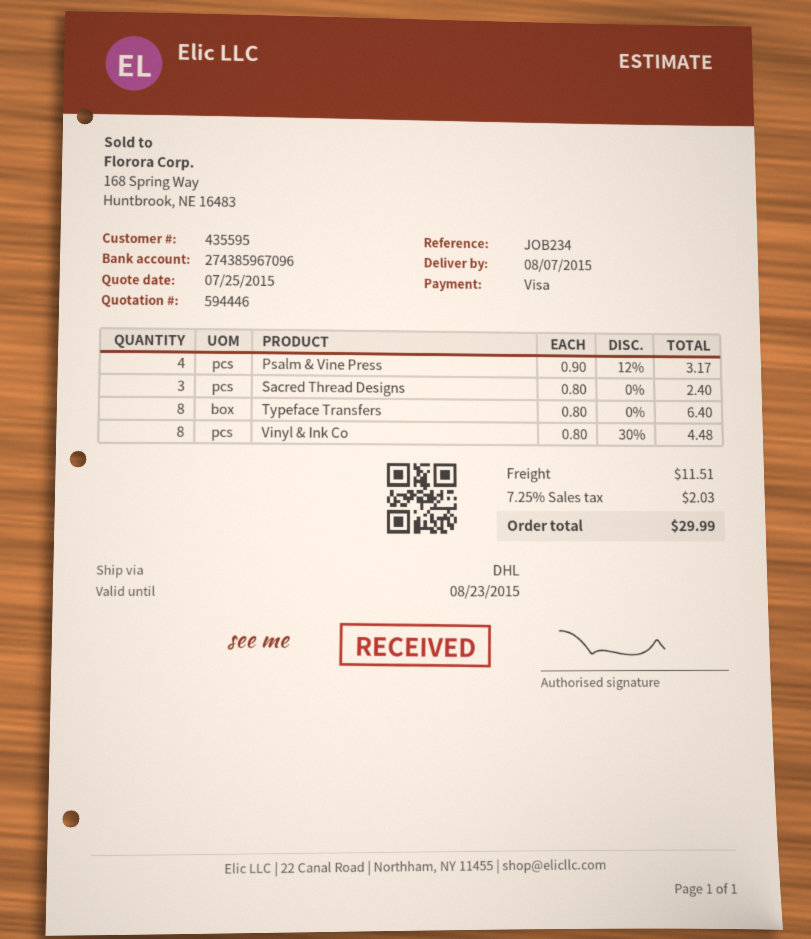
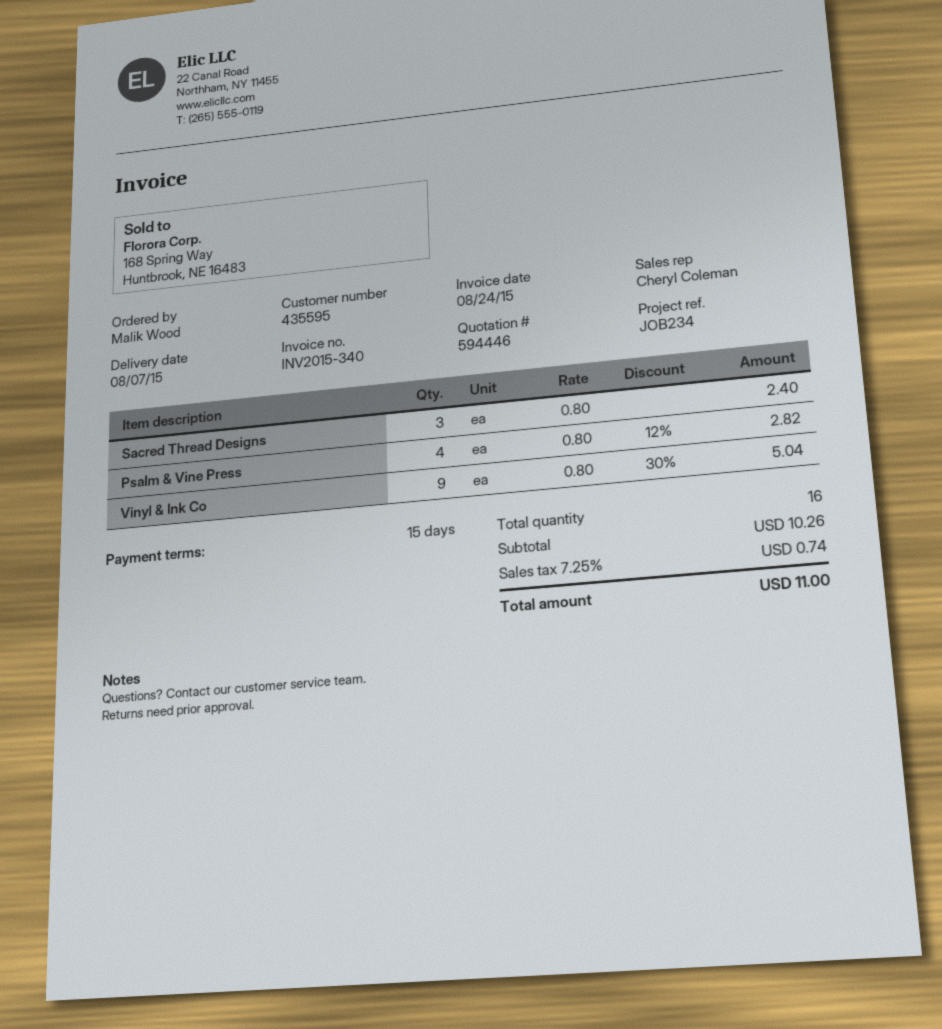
Psalm & Vine Press: 4 x 0.90 - 12% = 3.17 -> 4 x 0.80 - 12% = 2.82
Typeface Transfers: 8 x 0.80 = 6.40 -> none
Vinyl & Ink Co: 8 x 0.80 - 30% = 4.48 -> 9 x 0.80 - 30% = 5.04
shipping: 11.51 -> none
tax: 7.25% = 2.03 -> 7.25% = 0.74
total: 29.99 -> 11.00

